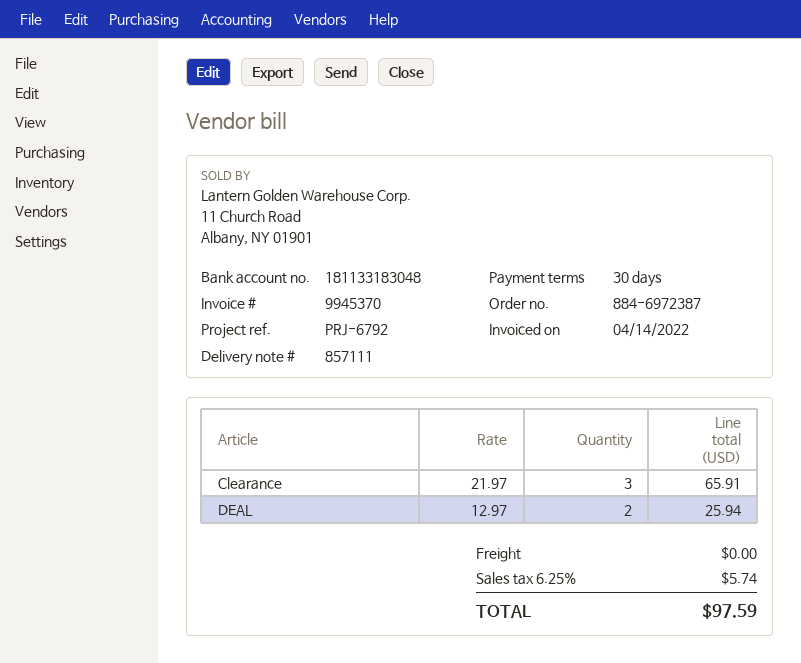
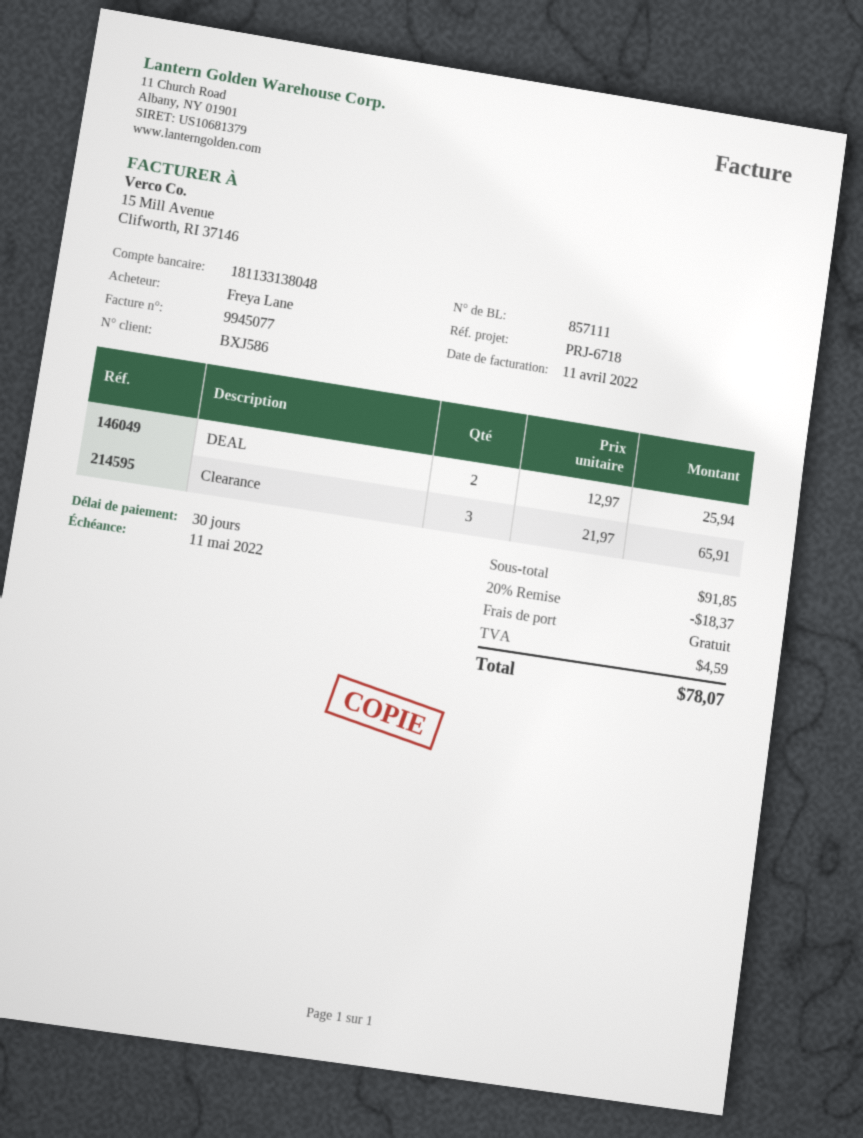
invoice number: 9945370 -> 9945077
invoice date: 2022-04-14 -> 2022-04-11
reference: PRJ-6792 -> PRJ-6718
bank account: 181133183048 -> 181133138048
discount: none -> 20% = 18.37
tax: 5.74 -> 4.59
total: 97.59 -> 78.07

